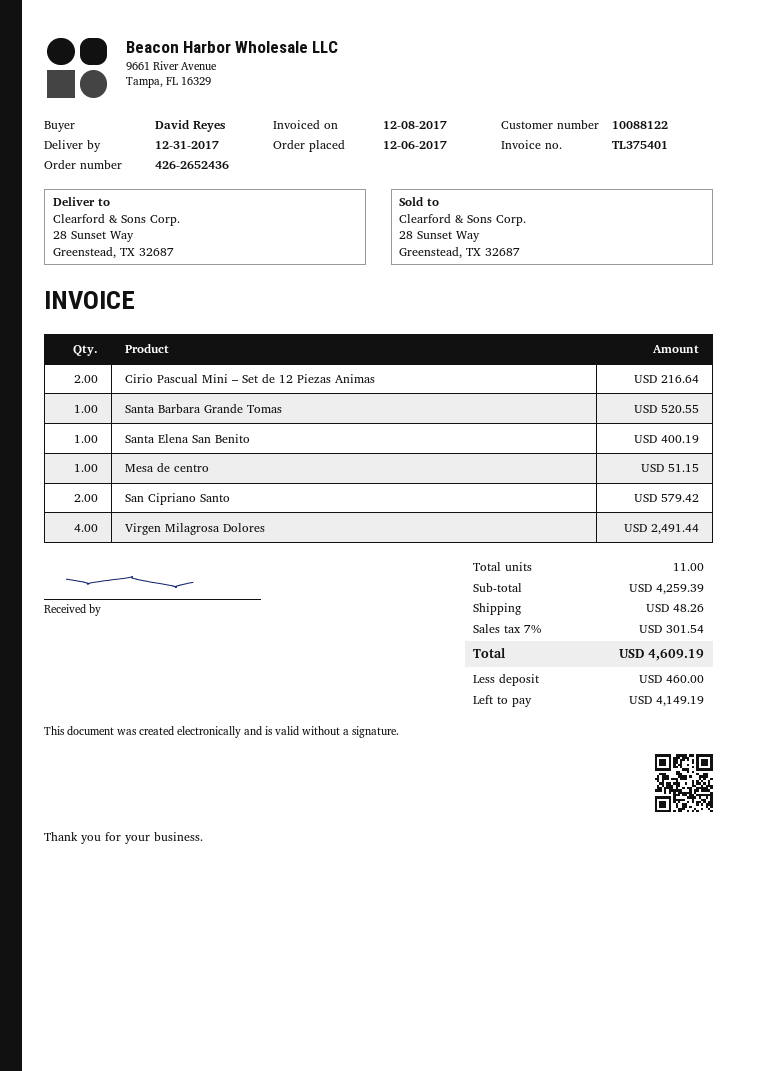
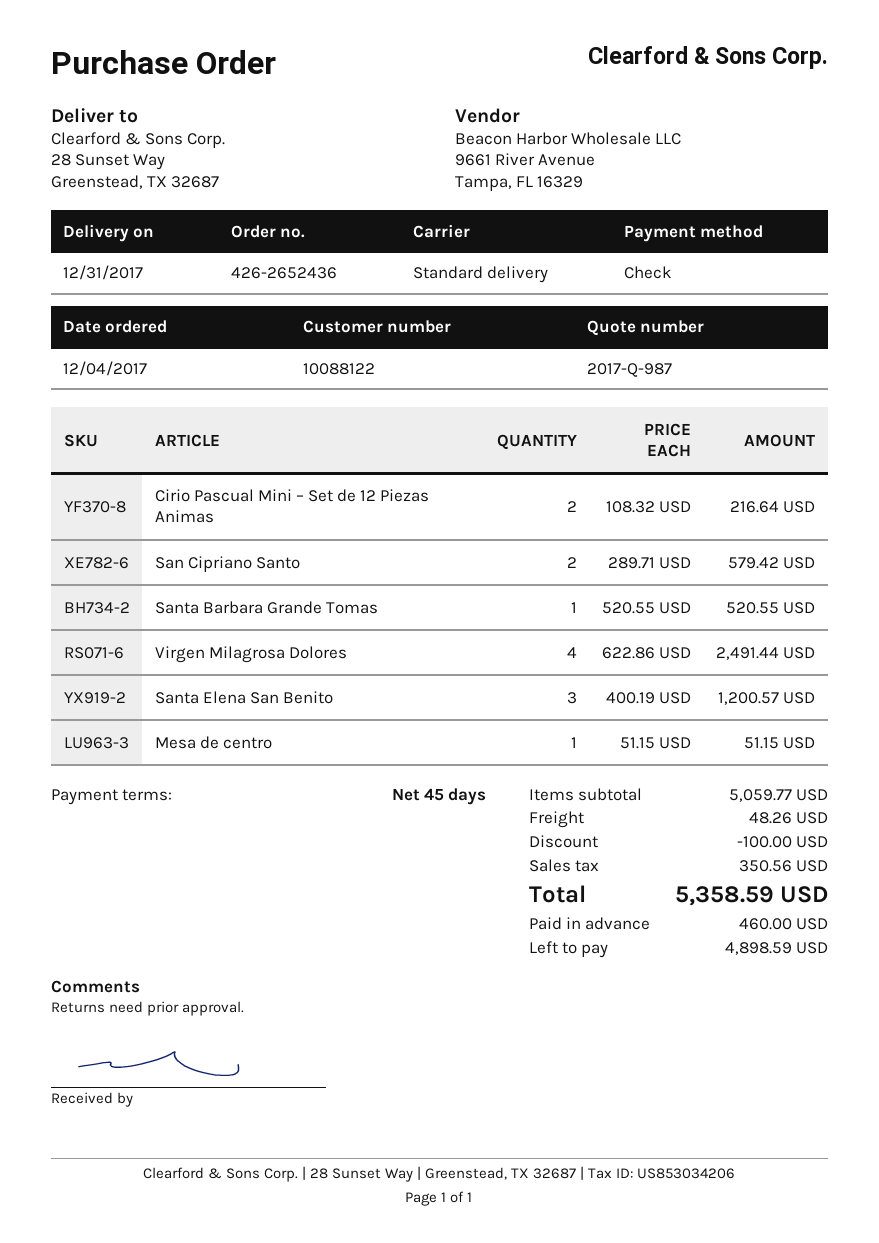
order date: 2017-12-06 -> 2017-12-04
Santa Elena San Benito: 1 for 400.19 -> 3 for 1200.57
subtotal: 4259.39 -> 5059.77
discount: none -> 100.00
tax: 301.54 -> 350.56
total: 4609.19 -> 5358.59
balance: 4149.19 -> 4898.59

